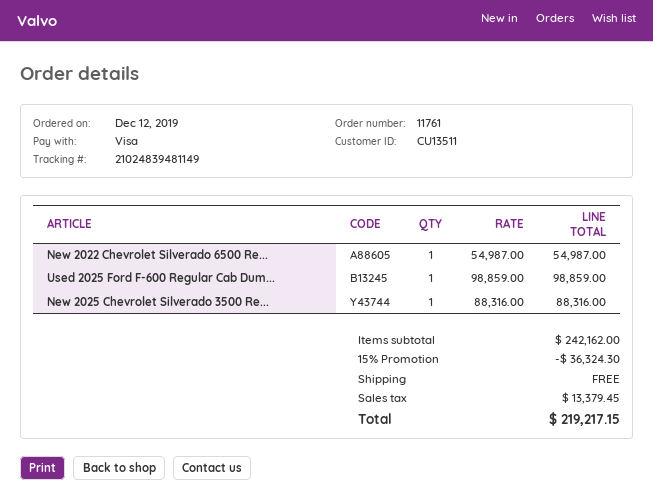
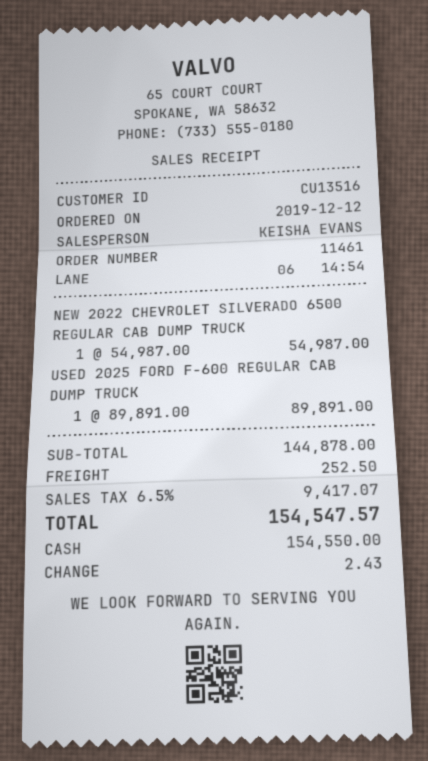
order number: 11761 -> 11461
customer number: CU13511 -> CU13516
payment method: Visa -> cash
Used 2025 Ford F-600 Regular Cab Dum...: 1 x 98859.00 = 98859.00 -> 1 x 89891.00 = 89891.00
New 2025 Chevrolet Silverado 3500 Re...: 1 x 88316.00 = 88316.00 -> none
subtotal: 242162.00 -> 144878.00
discount: 15% = 36324.30 -> none
shipping: 0.00 -> 252.50
tax: 13379.45 -> 9417.07
total: 219217.15 -> 154547.57

